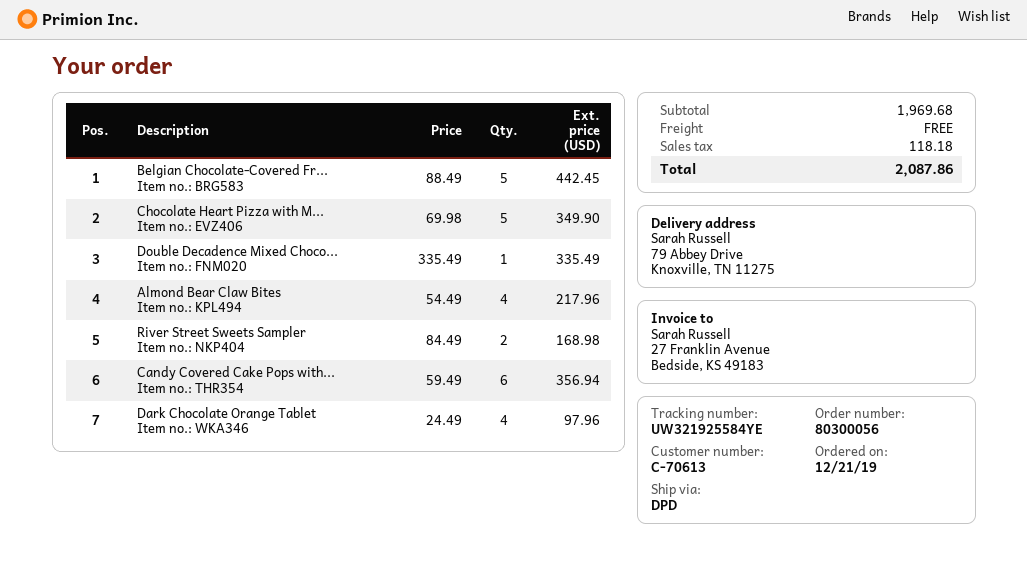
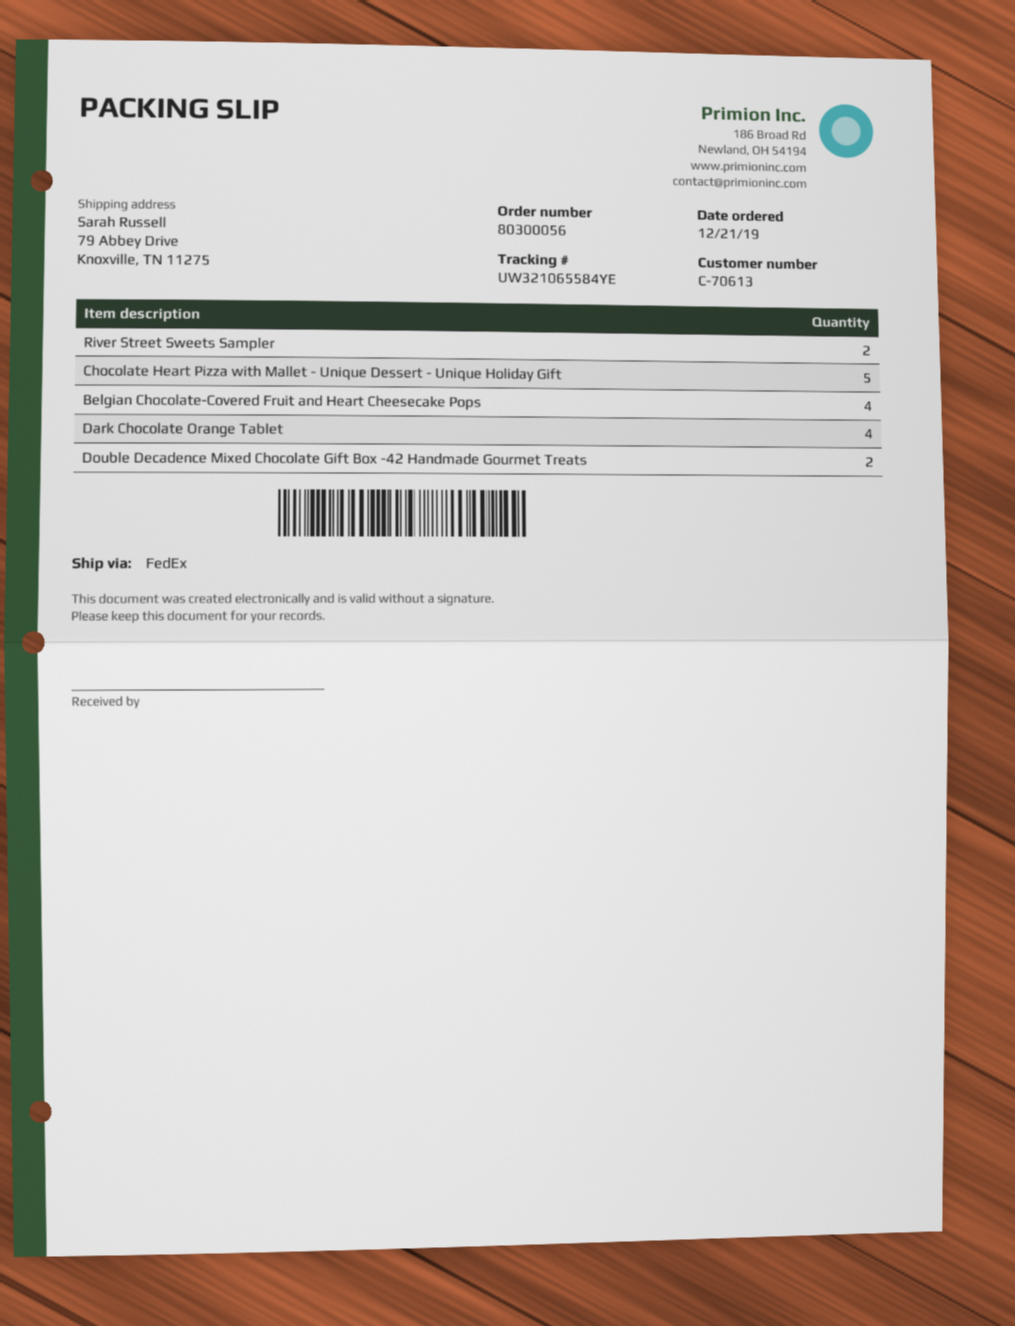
shipping method: DPD -> FedEx
tracking number: UW321925584YE -> UW321065584YE
Belgian Chocolate-Covered Fr...: 5 -> 4
Double Decadence Mixed Choco...: 1 -> 2
Almond Bear Claw Bites: 4 -> none
Candy Covered Cake Pops with...: 6 -> none

